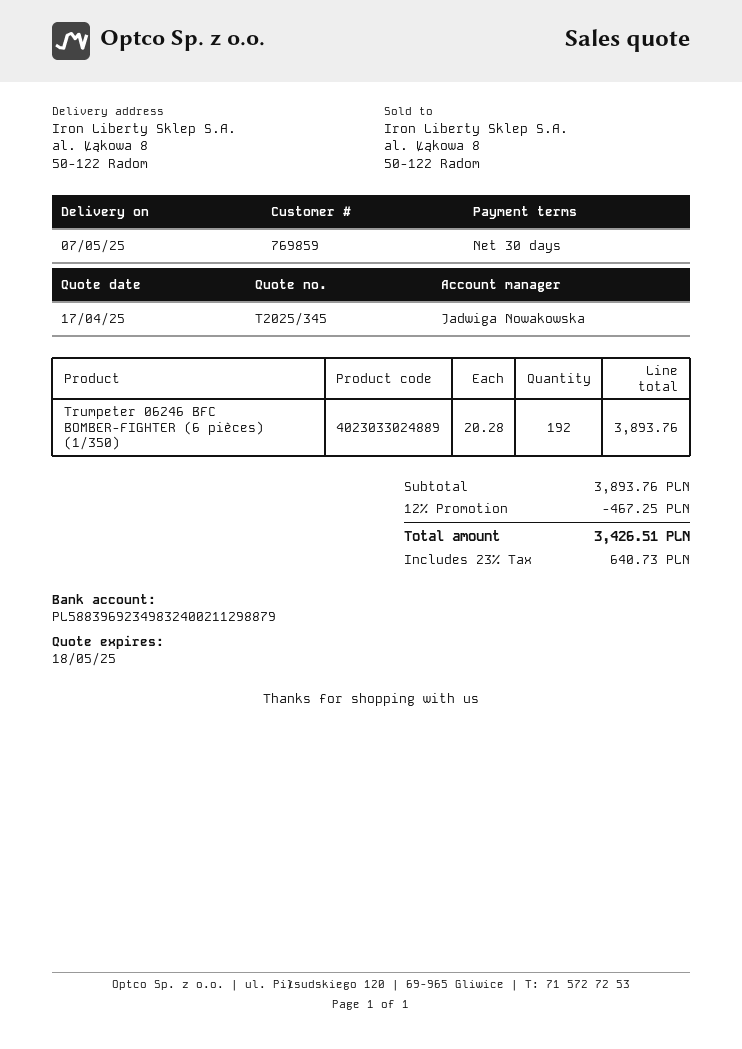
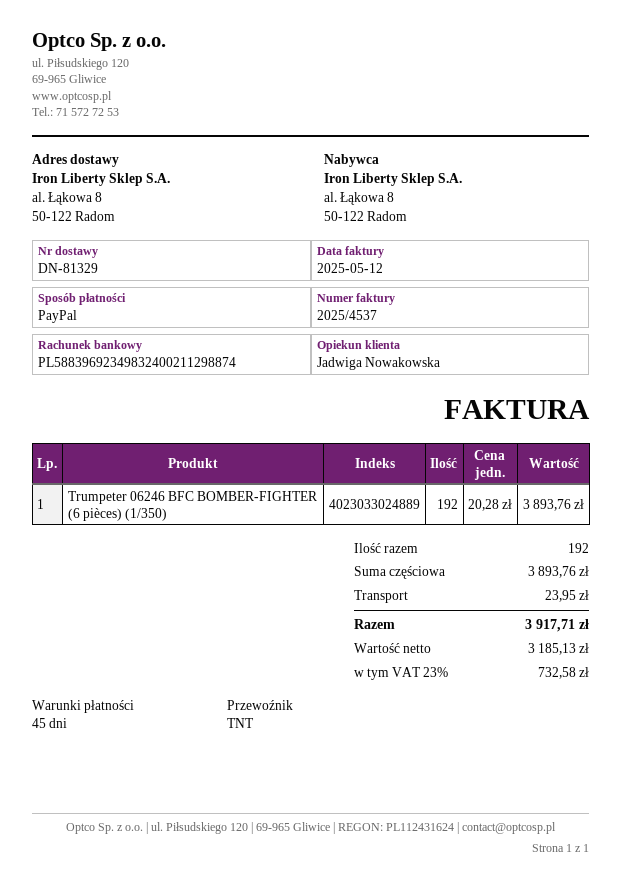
payment terms: 30 days -> 45 days
bank account: PL58839692349832400211298879 -> PL58839692349832400211298874
discount: 12% = 467.25 -> none
shipping: none -> 23.95
tax: 23% = 640.73 -> 23% = 732.58
total: 3426.51 -> 3917.71

